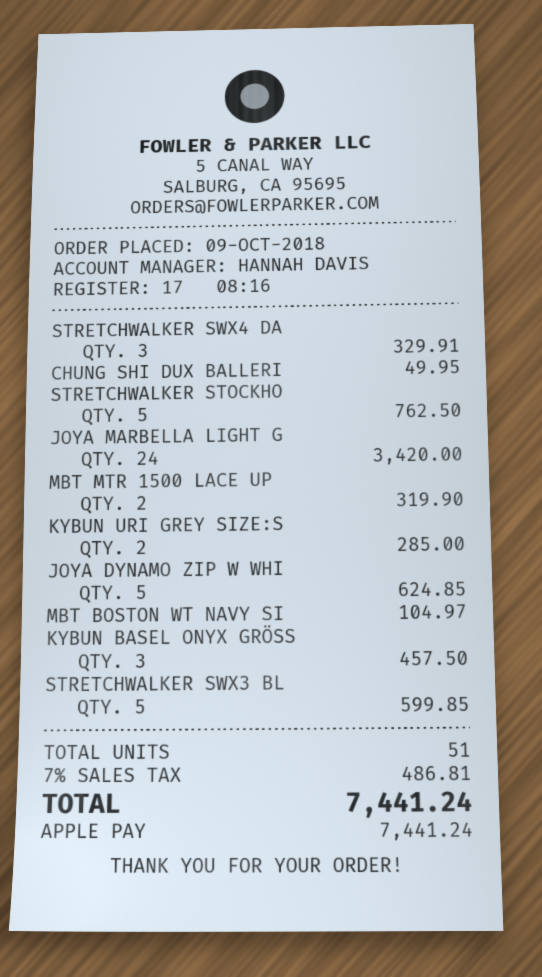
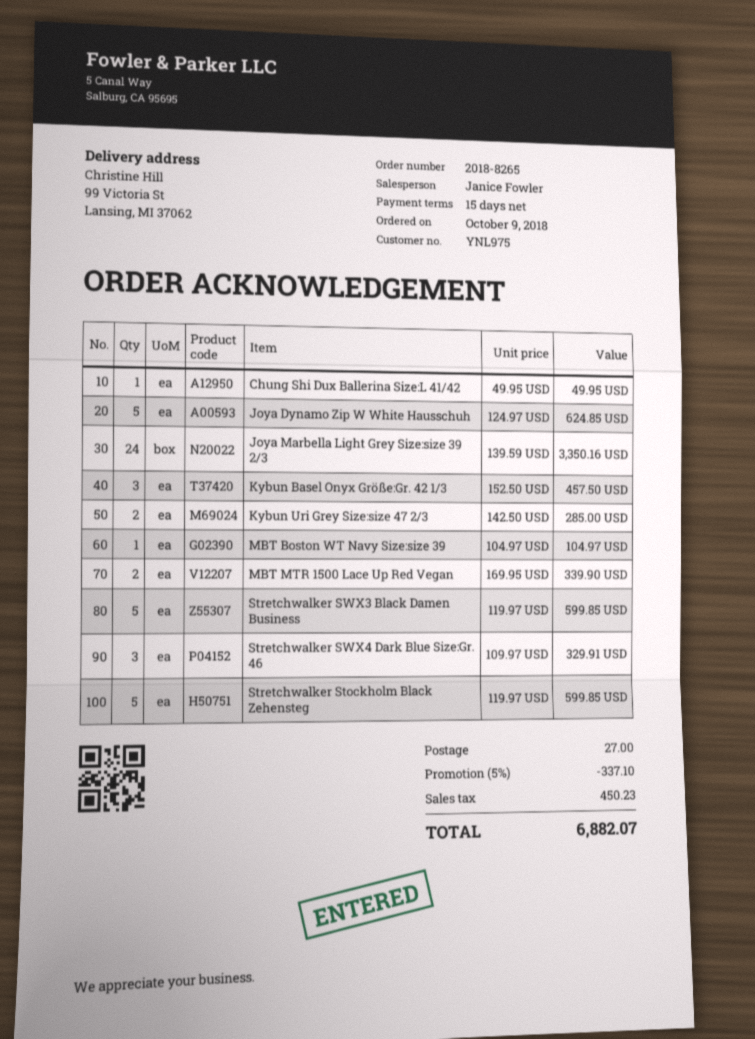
sales rep: HANNAH DAVIS -> Janice Fowler
STRETCHWALKER STOCKHO: 5 for 762.50 -> 5 for 599.85
JOYA MARBELLA LIGHT G: 24 for 3420.00 -> 24 for 3350.16
MBT MTR 1500 LACE UP: 2 for 319.90 -> 2 for 339.90
discount: none -> 5% = 337.10
shipping: none -> 27.00
tax: 486.81 -> 450.23
total: 7441.24 -> 6882.07

